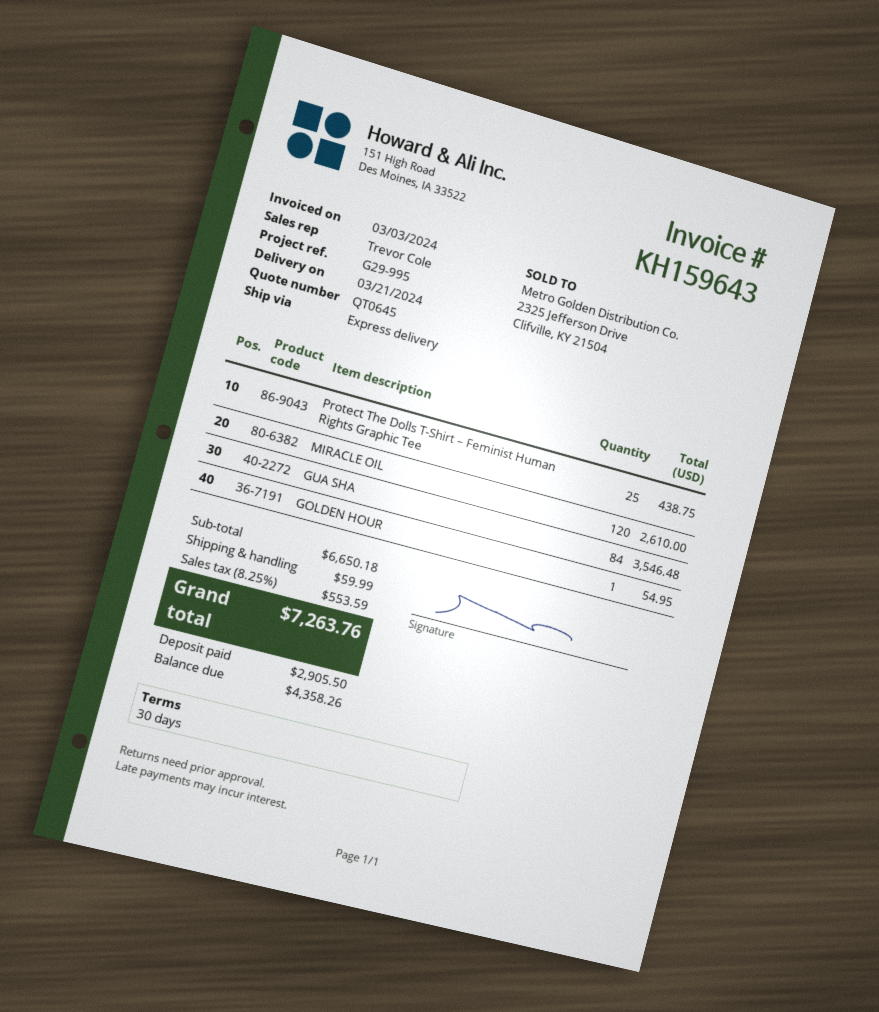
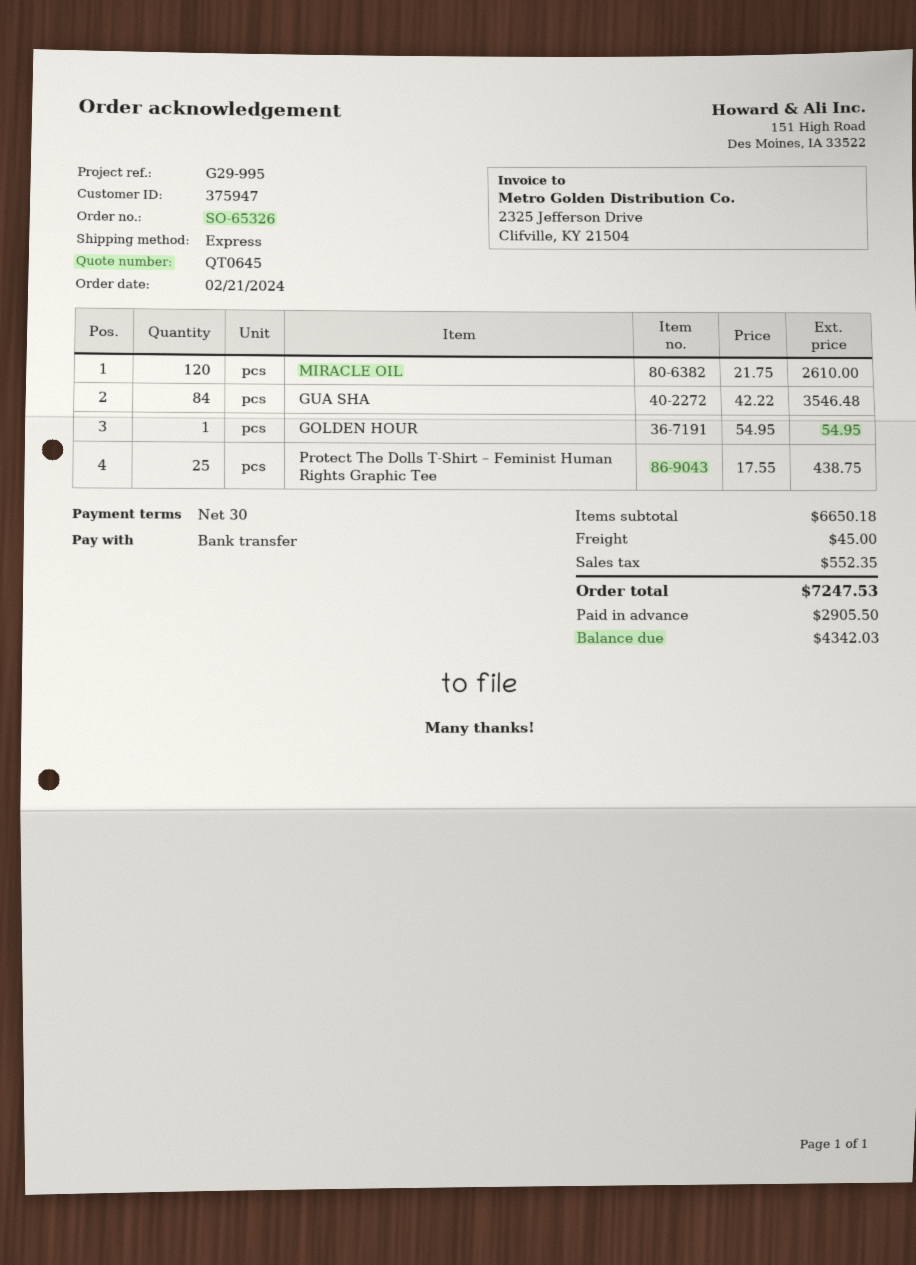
shipping: 59.99 -> 45.00
tax: 553.59 -> 552.35
total: 7263.76 -> 7247.53
balance: 4358.26 -> 4342.03

